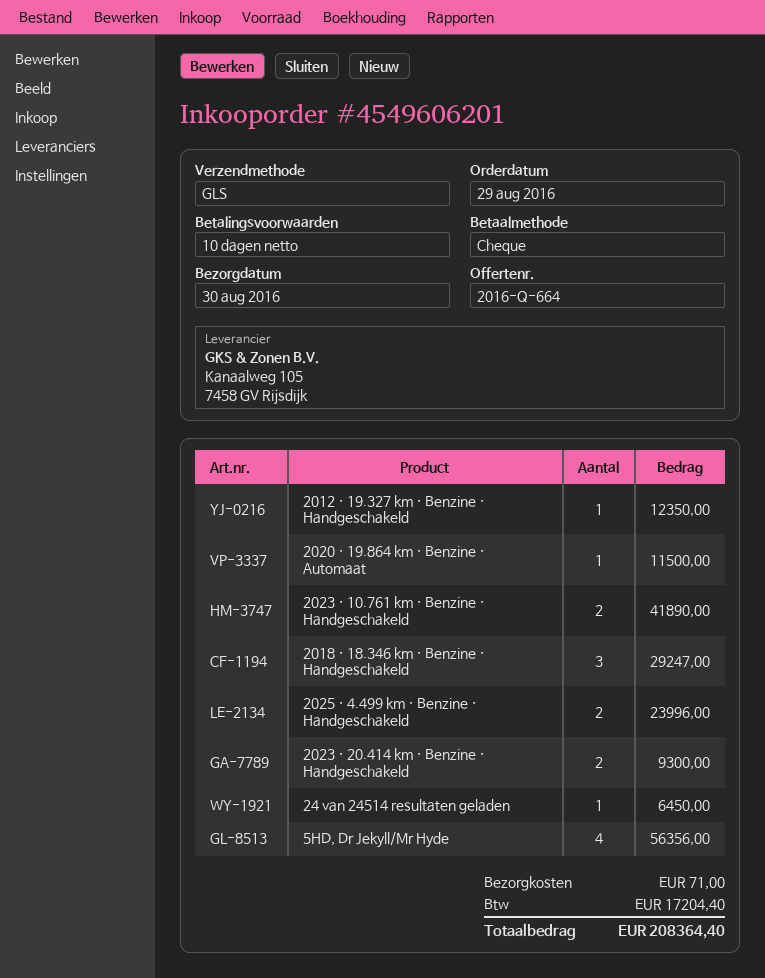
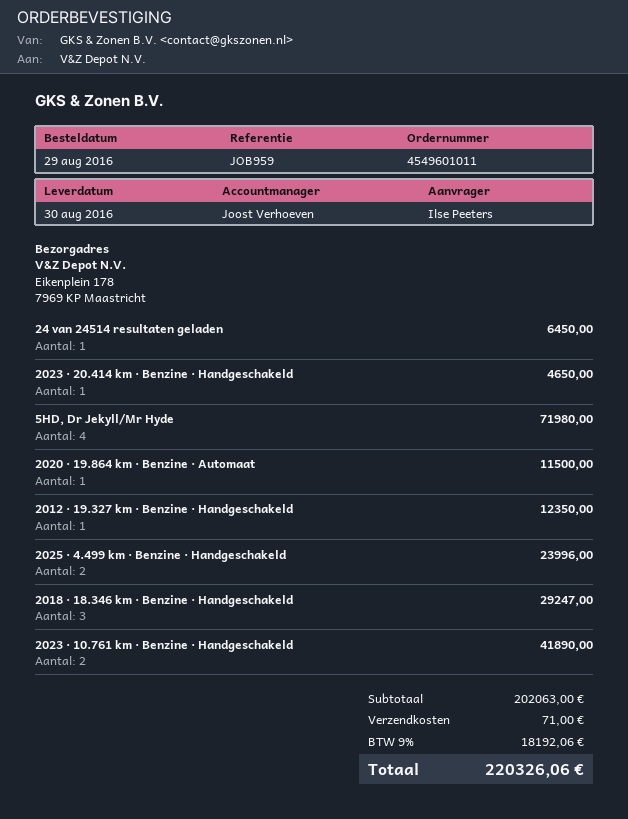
order number: 4549606201 -> 4549601011
2023 · 20.414 km · Benzine · Handgeschakeld: 2 for 9300.00 -> 1 for 4650.00
5HD, Dr Jekyll/Mr Hyde: 4 for 56356.00 -> 4 for 71980.00
tax: 17204.40 -> 18192.06
total: 208364.40 -> 220326.06

